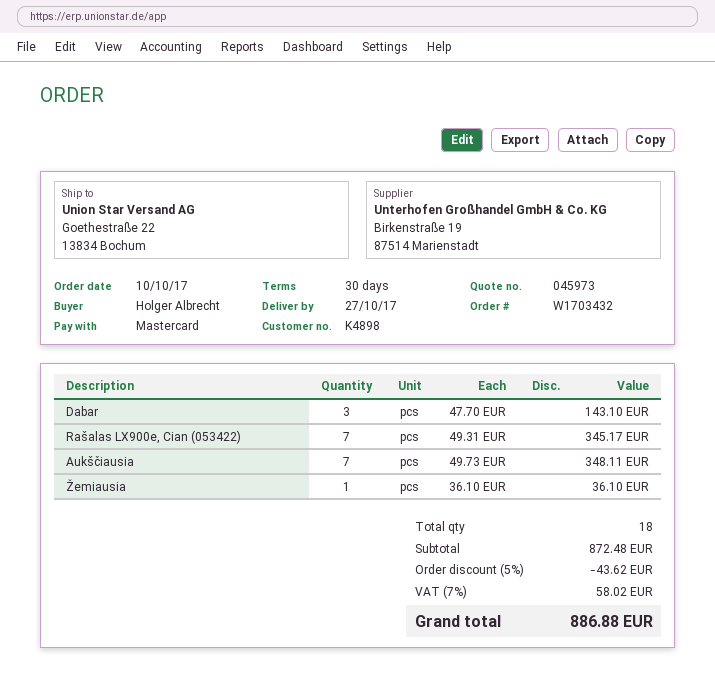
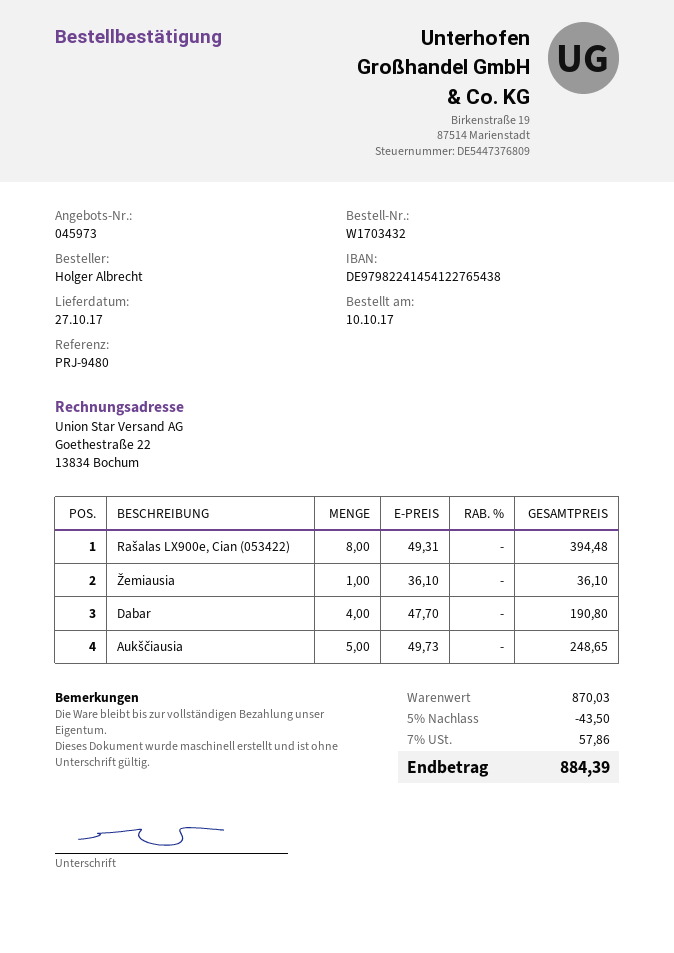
Dabar: 3 x 47.70 = 143.10 -> 4 x 47.70 = 190.80
Rašalas LX900e, Cian (053422): 7 x 49.31 = 345.17 -> 8 x 49.31 = 394.48
Aukščiausia: 7 x 49.73 = 348.11 -> 5 x 49.73 = 248.65
subtotal: 872.48 -> 870.03
discount: 5% = 43.62 -> 5% = 43.50
tax: 7% = 58.02 -> 7% = 57.86
total: 886.88 -> 884.39

